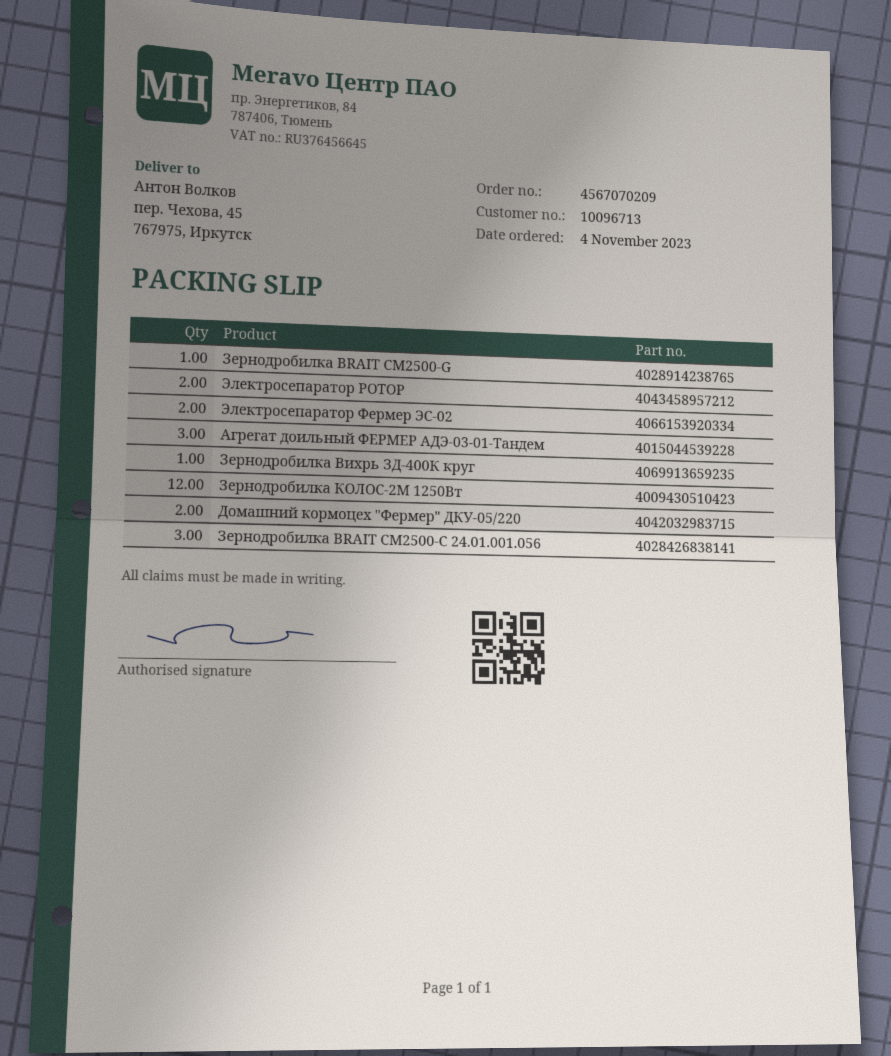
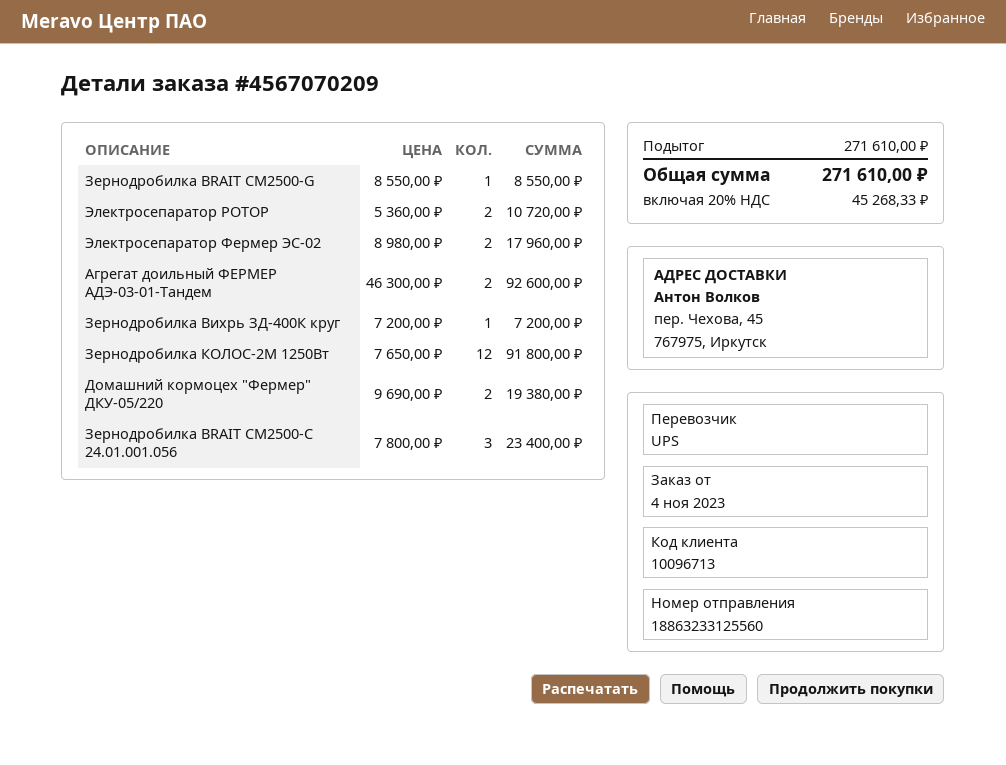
Агрегат доильный ФЕРМЕР АДЭ-03-01-Тандем: 3 -> 2

